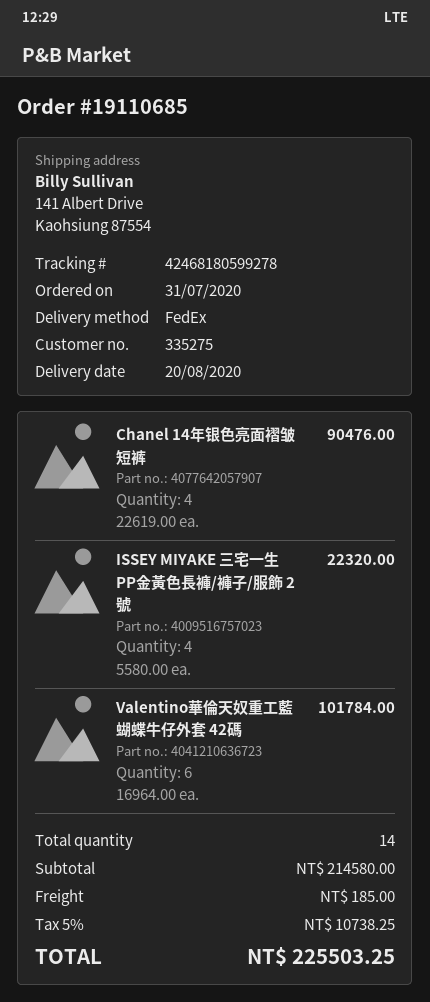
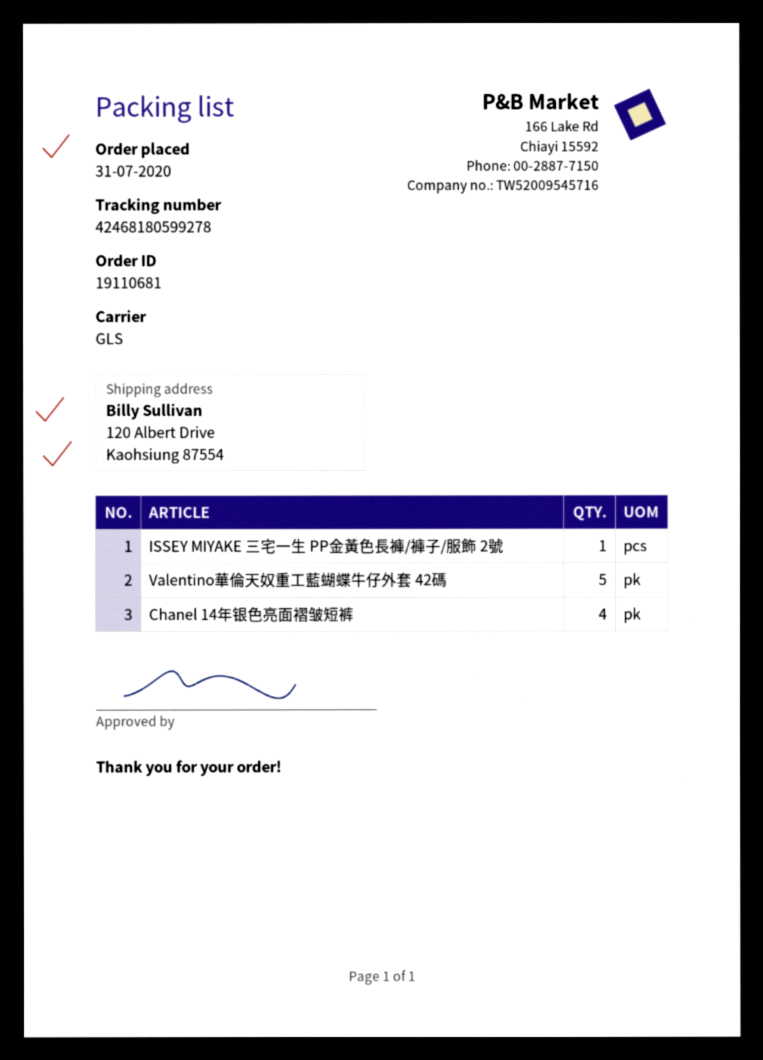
order number: 19110685 -> 19110681
shipping method: FedEx -> GLS
ship to: 141 Albert Drive, Kaohsiung 87554 -> 120 Albert Drive, Kaohsiung 87554
ISSEY MIYAKE 三宅一生 PP金黃色長褲/褲子/服飾 2號: 4 -> 1
Valentino華倫天奴重工藍蝴蝶牛仔外套 42碼: 6 -> 5

